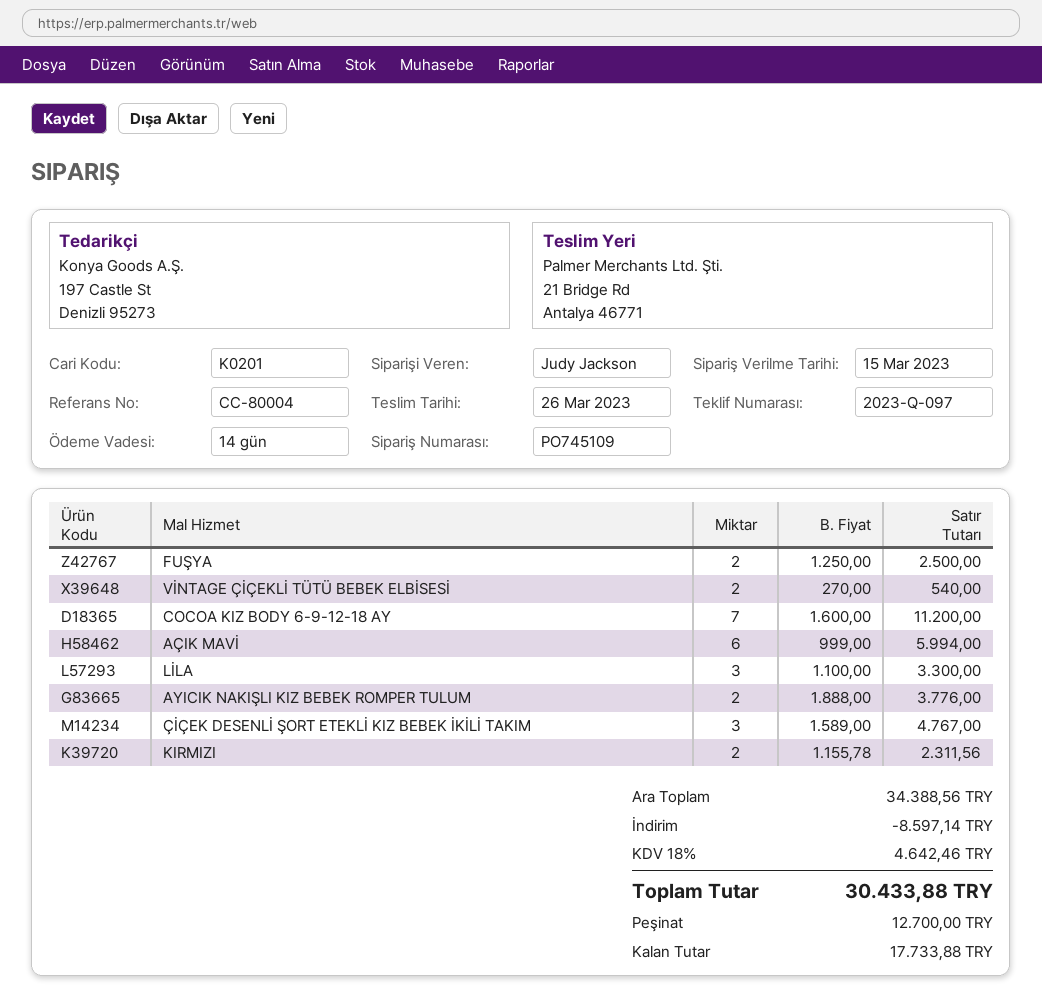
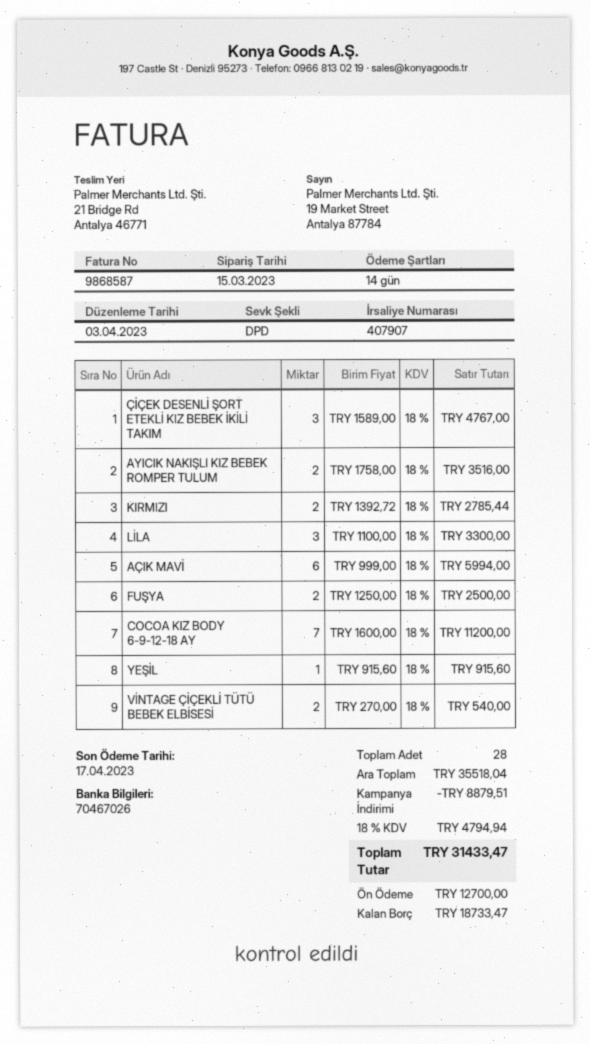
AYICIK NAKIŞLI KIZ BEBEK ROMPER TULUM: 2 x 1888.00 = 3776.00 -> 2 x 1758.00 = 3516.00
KIRMIZI: 2 x 1155.78 = 2311.56 -> 2 x 1392.72 = 2785.44
YEŞİL: none -> 1 x 915.60 = 915.60
subtotal: 34388.56 -> 35518.04
discount: 8597.14 -> 8879.51
tax: 18% = 4642.46 -> 18% = 4794.94
total: 30433.88 -> 31433.47
balance: 17733.88 -> 18733.47

